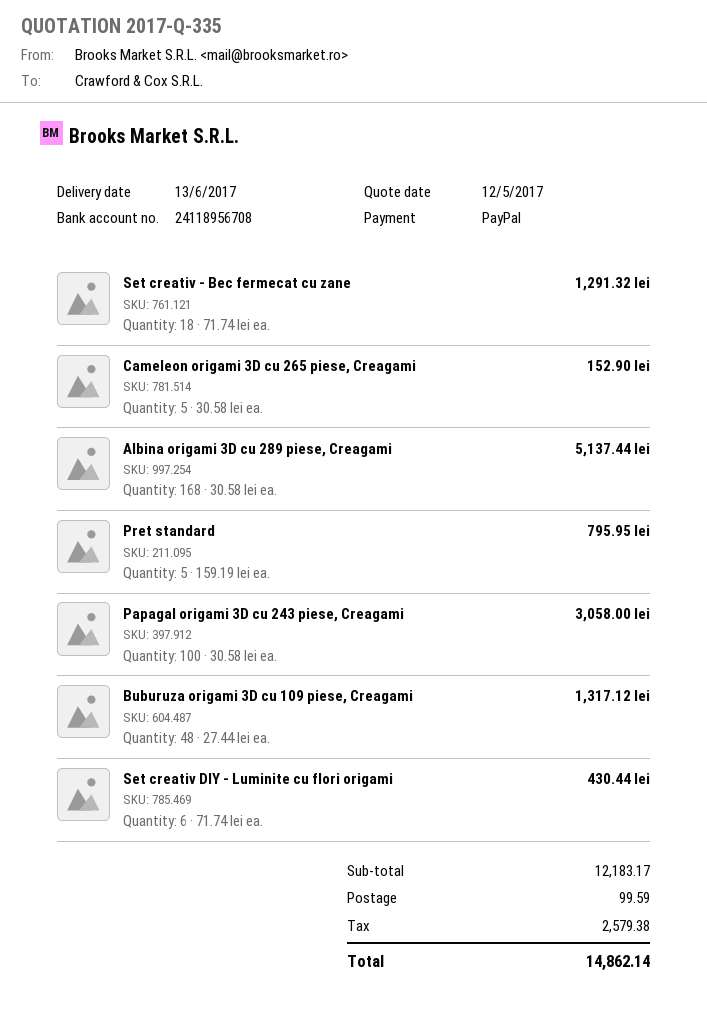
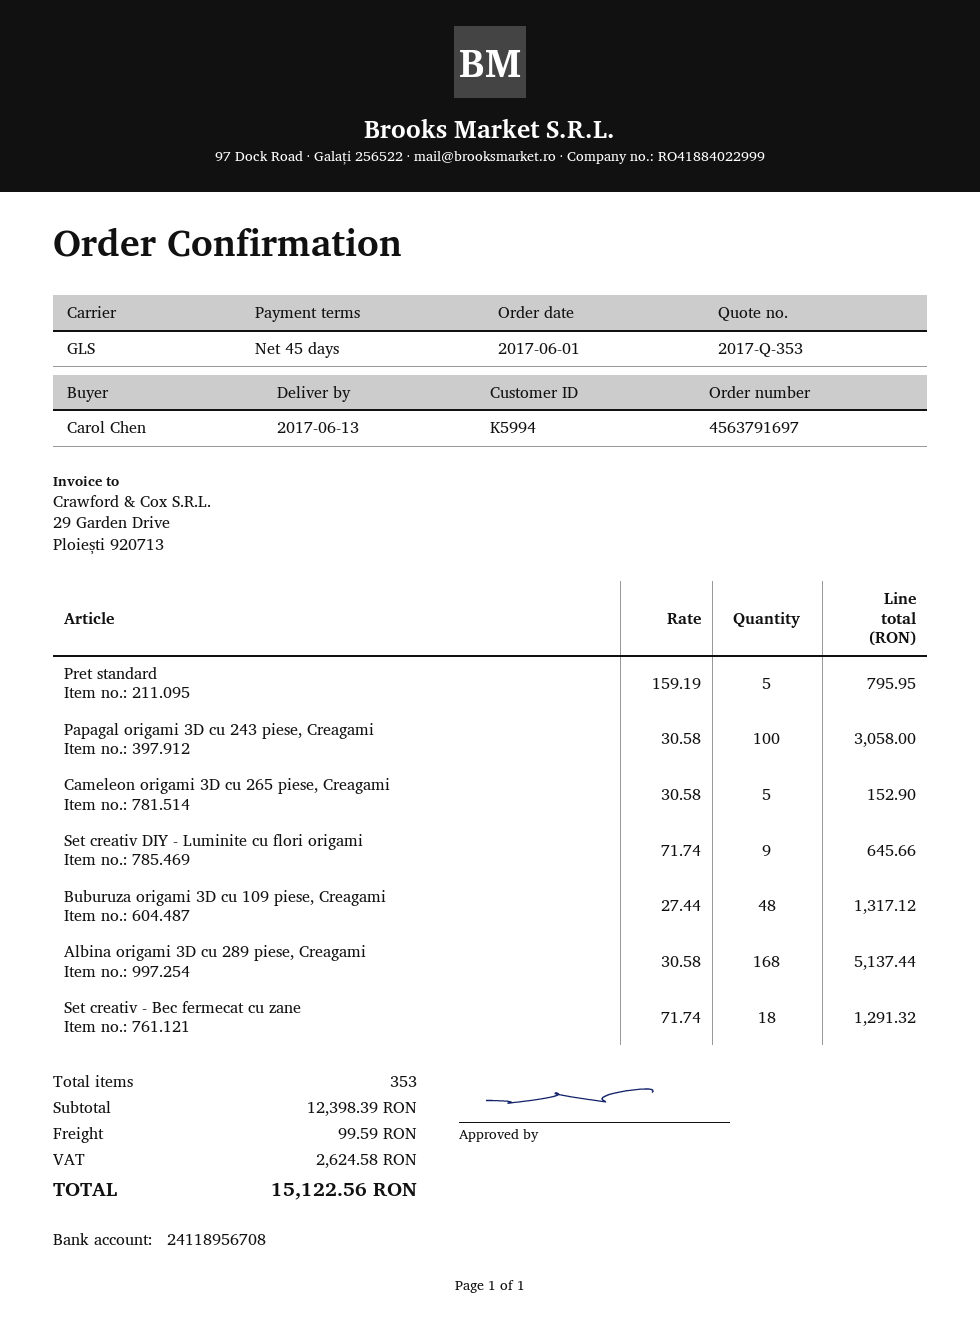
quote number: 2017-Q-335 -> 2017-Q-353
Set creativ DIY - Luminite cu flori origami: 6 x 71.74 = 430.44 -> 9 x 71.74 = 645.66
subtotal: 12183.17 -> 12398.39
tax: 2579.38 -> 2624.58
total: 14862.14 -> 15122.56

